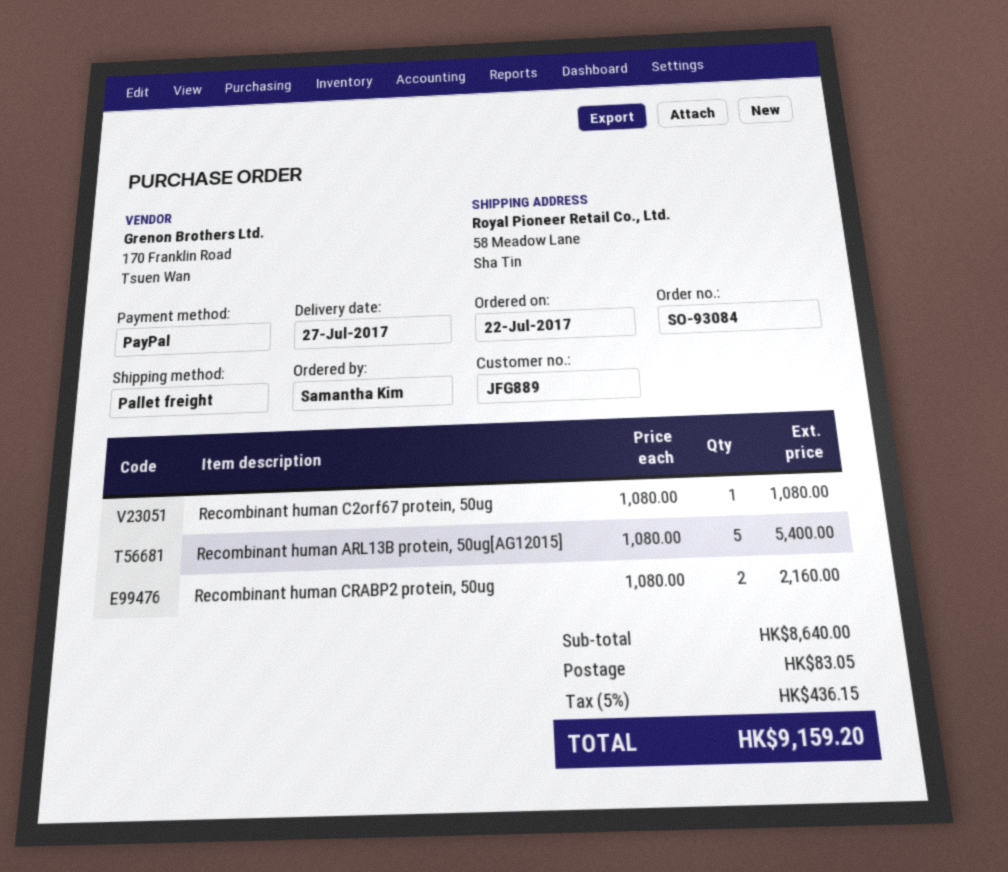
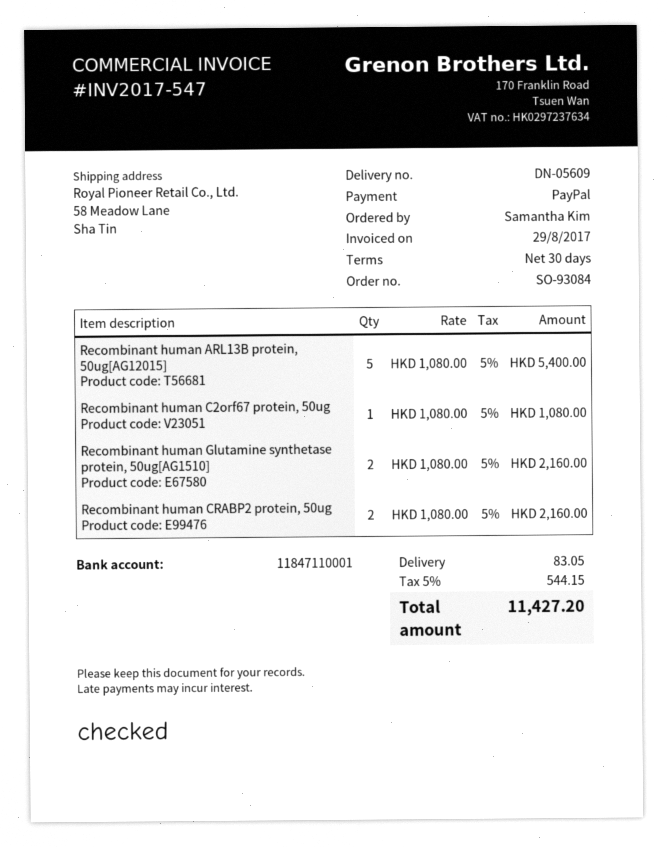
Recombinant human Glutamine synthetase protein, 50ug[AG1510]: none -> 2 x 1080.00 = 2160.00
tax: 5% = 436.15 -> 5% = 544.15
total: 9159.20 -> 11427.20

